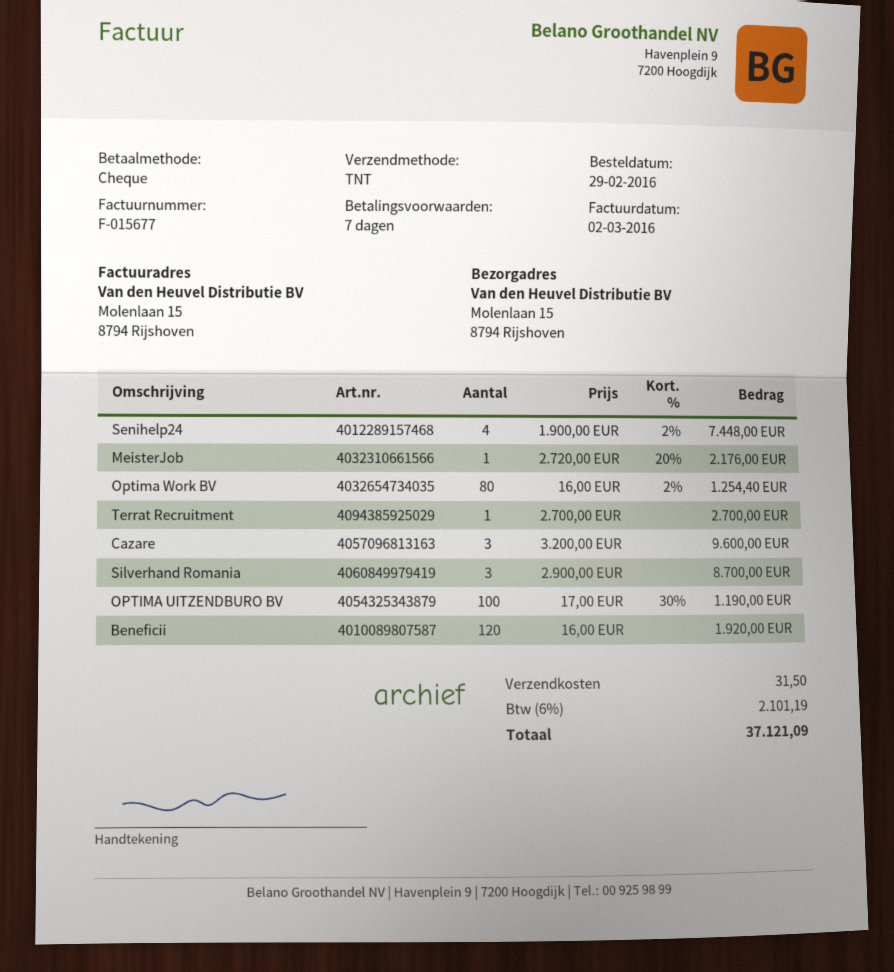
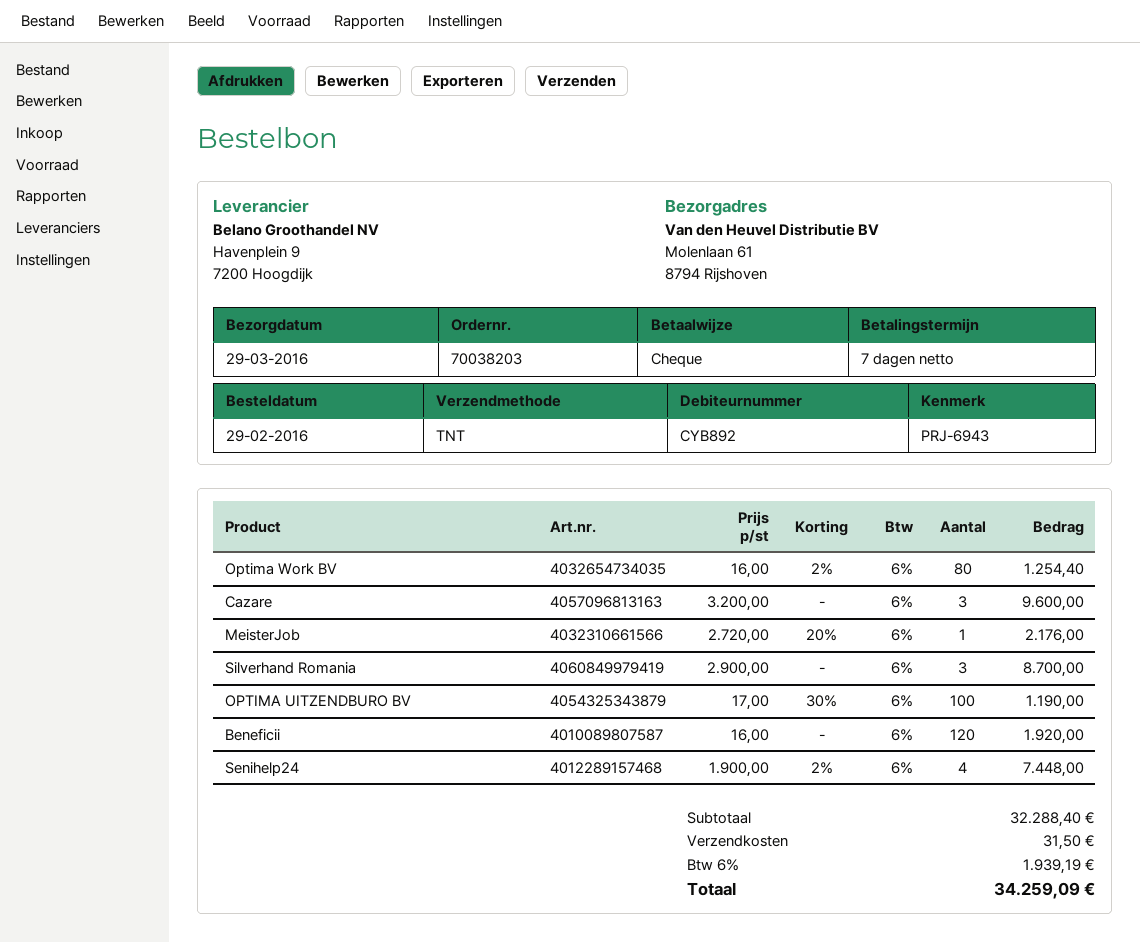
ship to: Molenlaan 15, 8794 Rijshoven -> Molenlaan 61, 8794 Rijshoven
Terrat Recruitment: 1 x 2700.00 = 2700.00 -> none
tax: 6% = 2101.19 -> 6% = 1939.19
total: 37121.09 -> 34259.09

